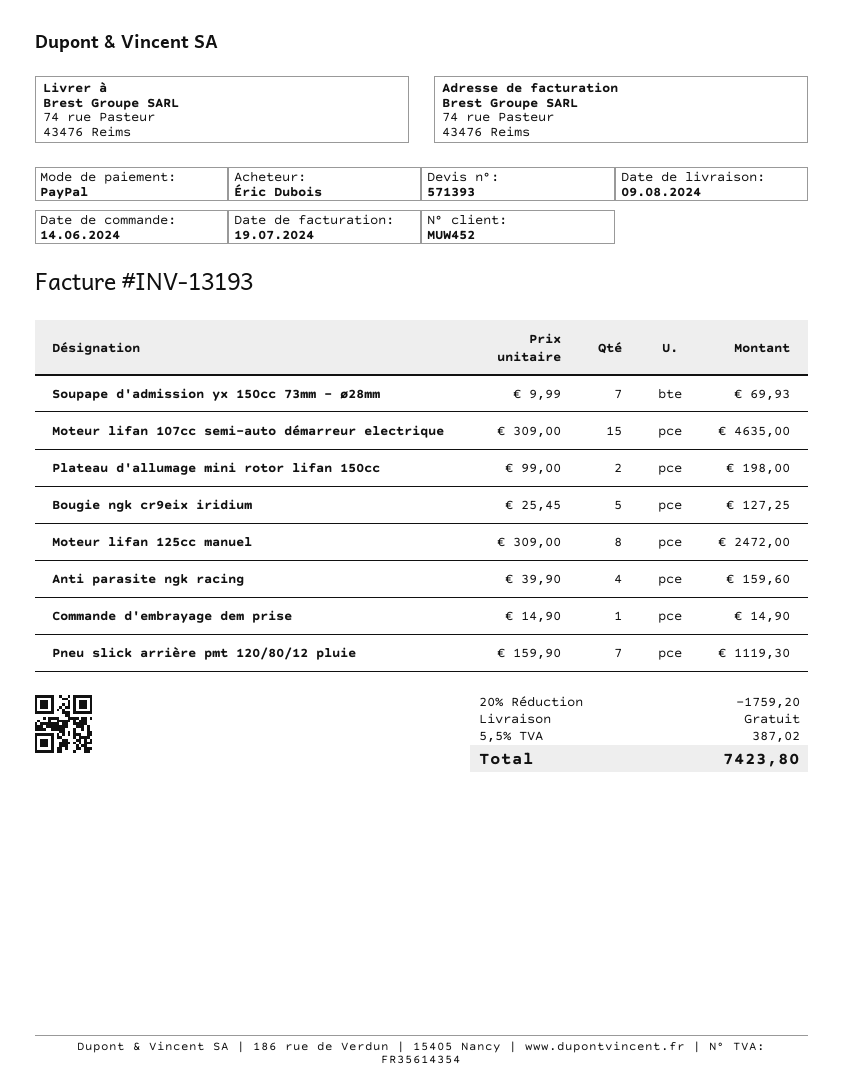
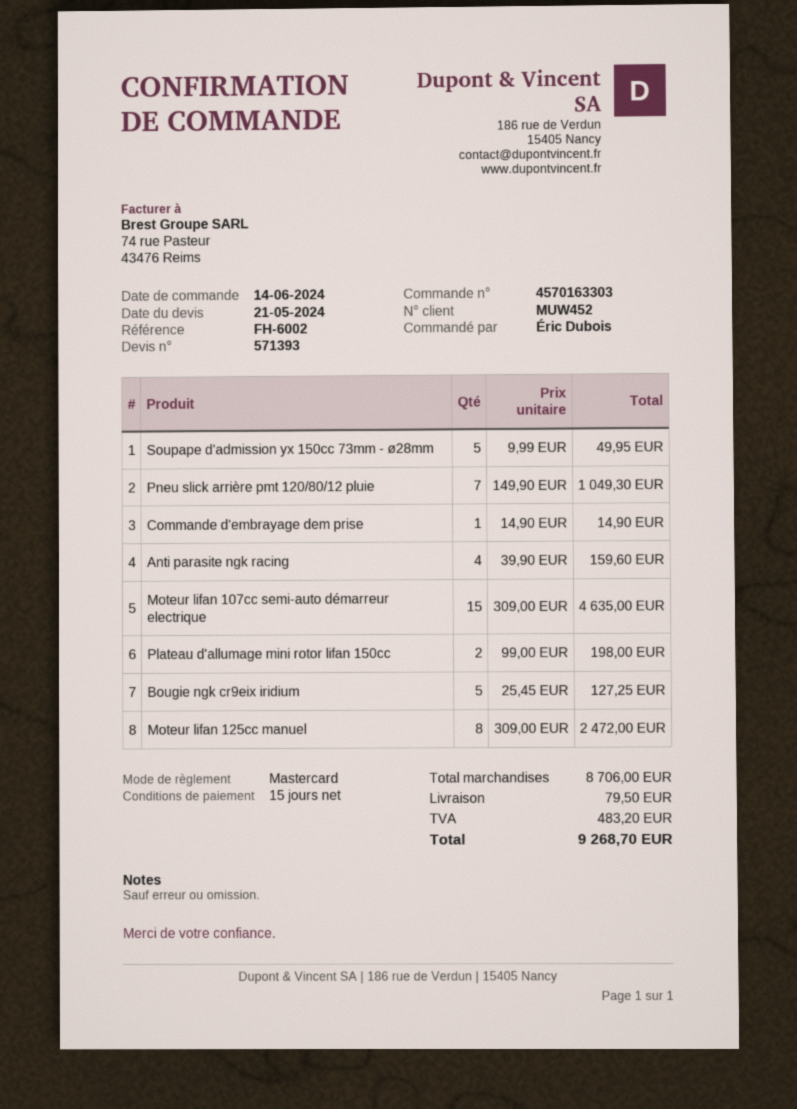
payment method: PayPal -> Mastercard
Soupape d'admission yx 150cc 73mm - ø28mm: 7 x 9.99 = 69.93 -> 5 x 9.99 = 49.95
Pneu slick arrière pmt 120/80/12 pluie: 7 x 159.90 = 1119.30 -> 7 x 149.90 = 1049.30
discount: 20% = 1759.20 -> none
shipping: 0.00 -> 79.50
tax: 387.02 -> 483.20
total: 7423.80 -> 9268.70

